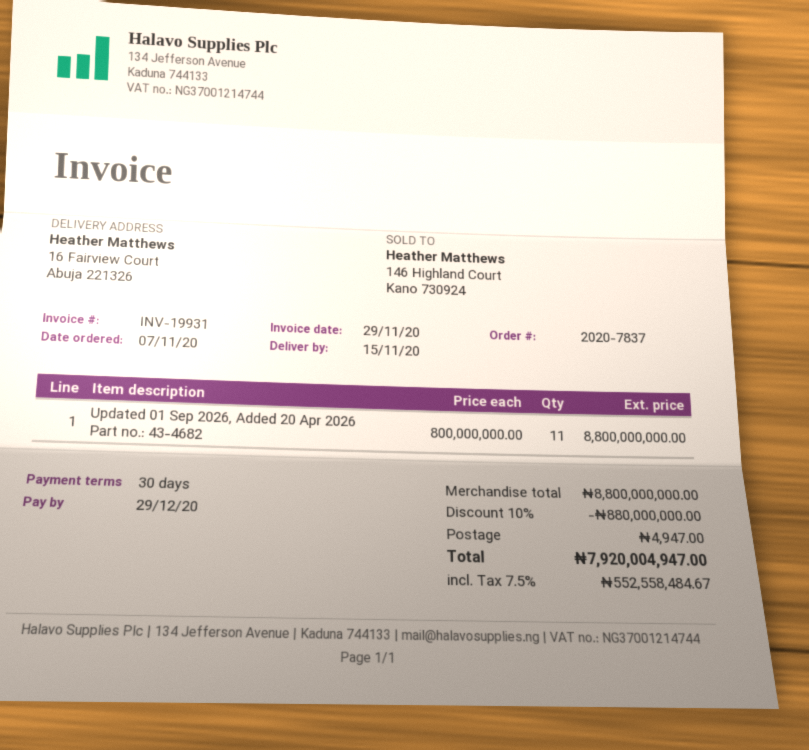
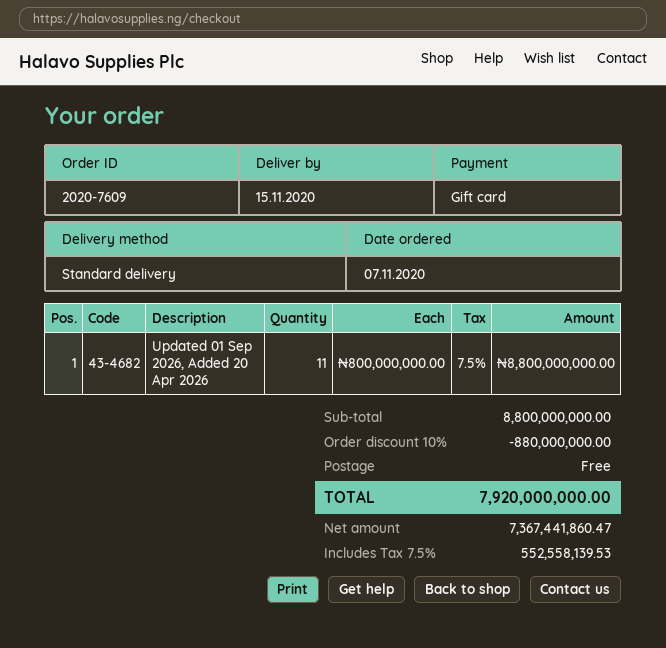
order number: 2020-7837 -> 2020-7609
shipping: 4947.00 -> 0.00
tax: 7.5% = 552558484.67 -> 7.5% = 552558139.53
total: 7920004947.00 -> 7920000000.00

